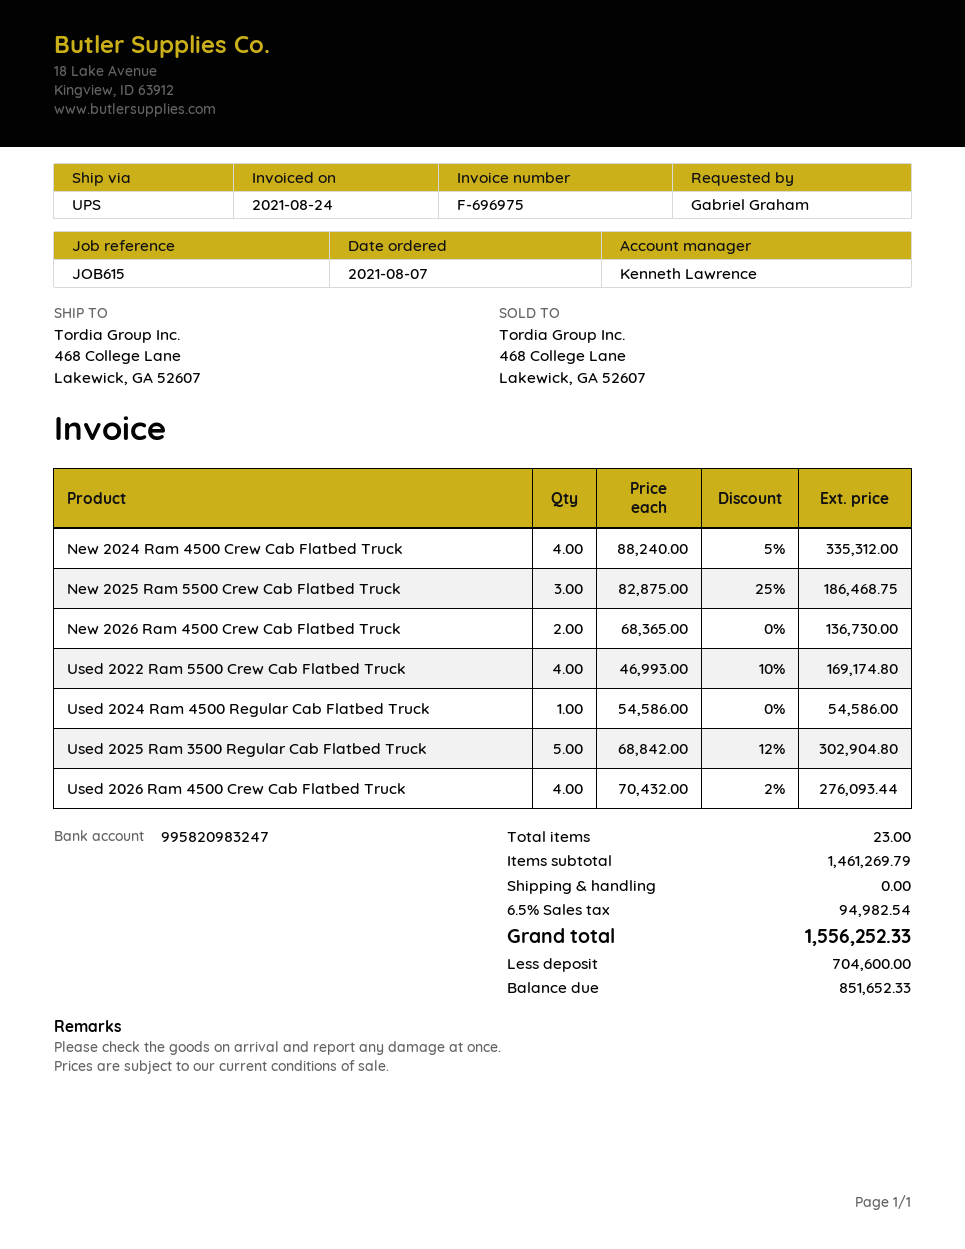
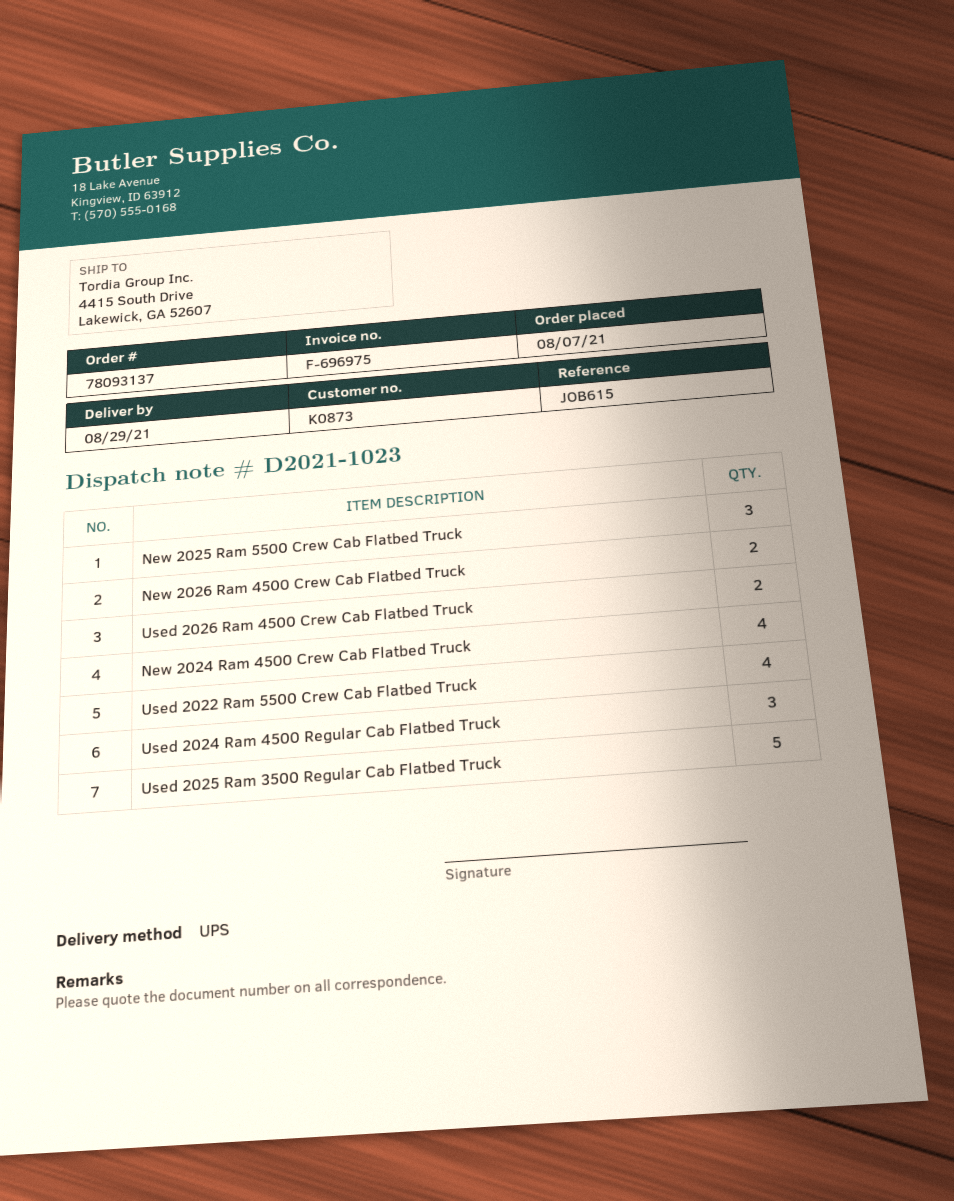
ship to: 468 College Lane, Lakewick, GA 52607 -> 4415 South Drive, Lakewick, GA 52607
Used 2024 Ram 4500 Regular Cab Flatbed Truck: 1 -> 3
Used 2026 Ram 4500 Crew Cab Flatbed Truck: 4 -> 2

